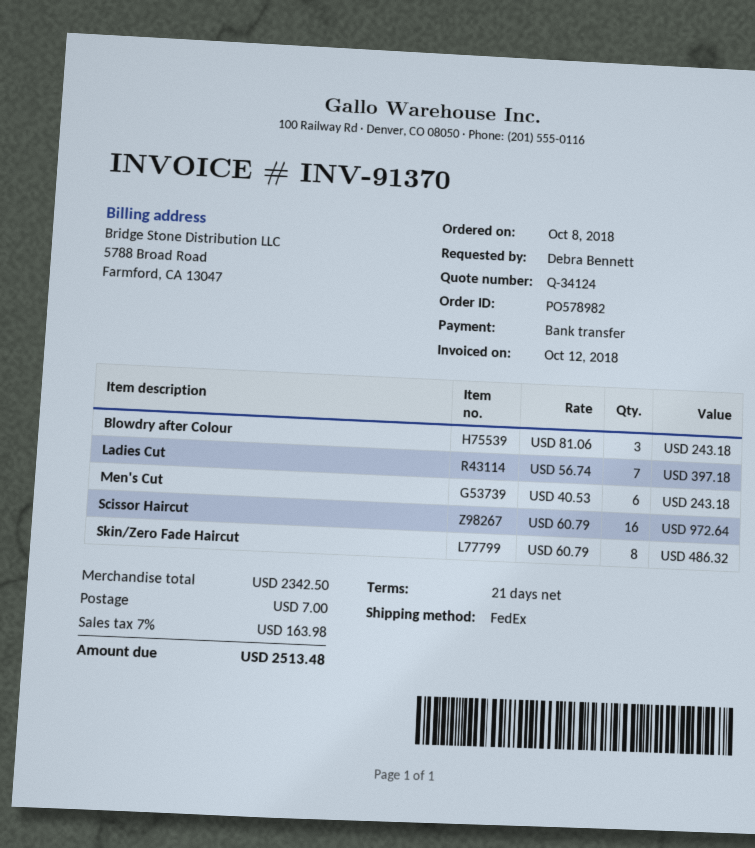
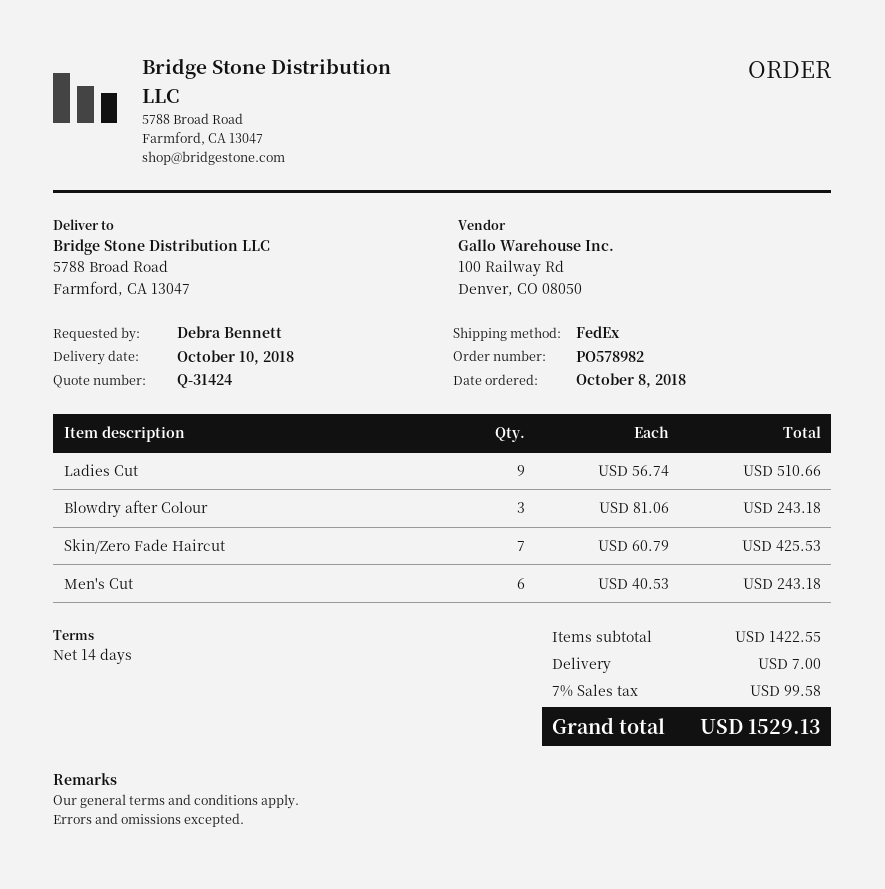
quote number: Q-34124 -> Q-31424
payment terms: 21 days -> 14 days
Ladies Cut: 7 x 56.74 = 397.18 -> 9 x 56.74 = 510.66
Scissor Haircut: 16 x 60.79 = 972.64 -> none
Skin/Zero Fade Haircut: 8 x 60.79 = 486.32 -> 7 x 60.79 = 425.53
subtotal: 2342.50 -> 1422.55
tax: 7% = 163.98 -> 7% = 99.58
total: 2513.48 -> 1529.13

